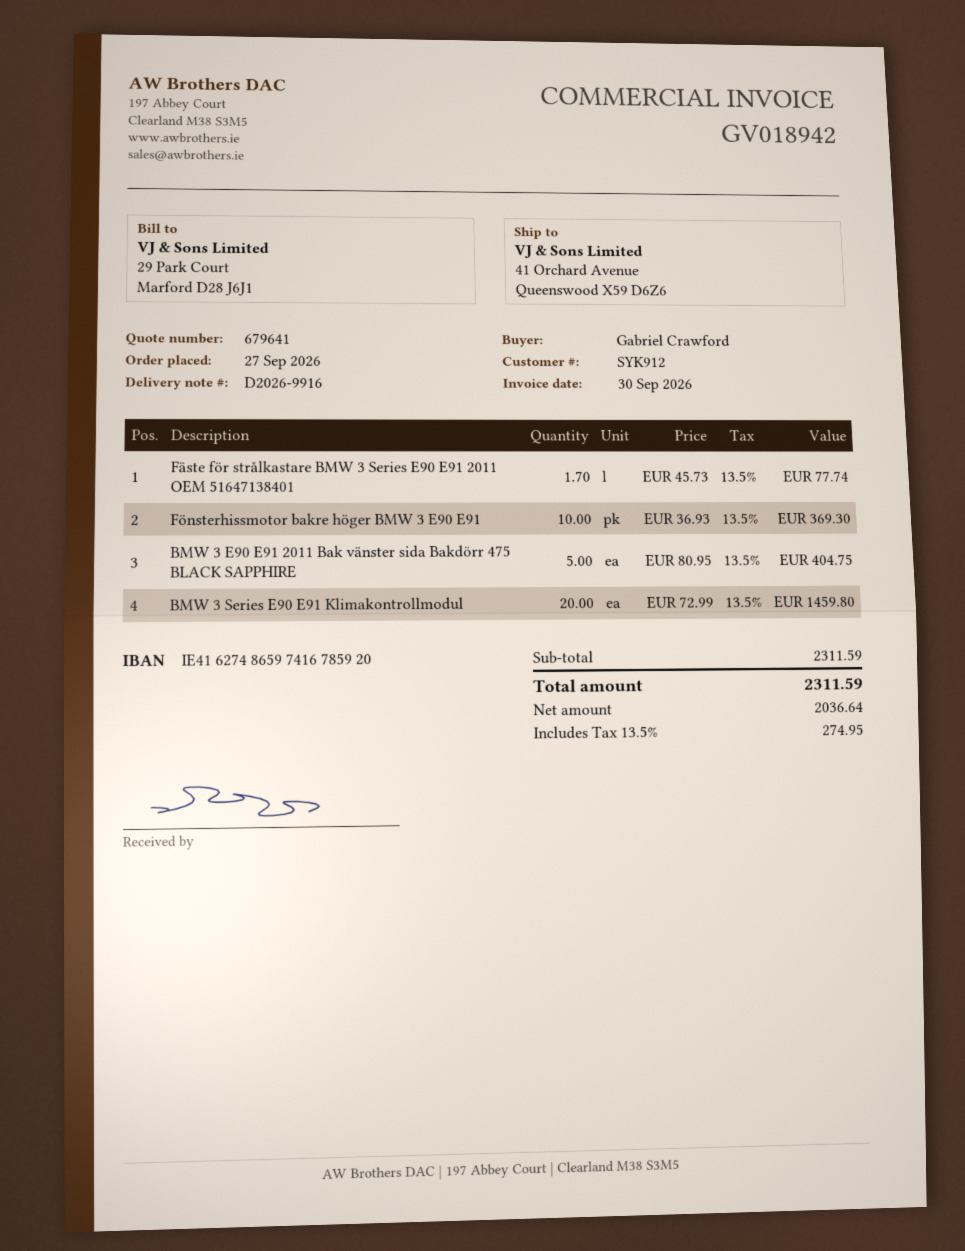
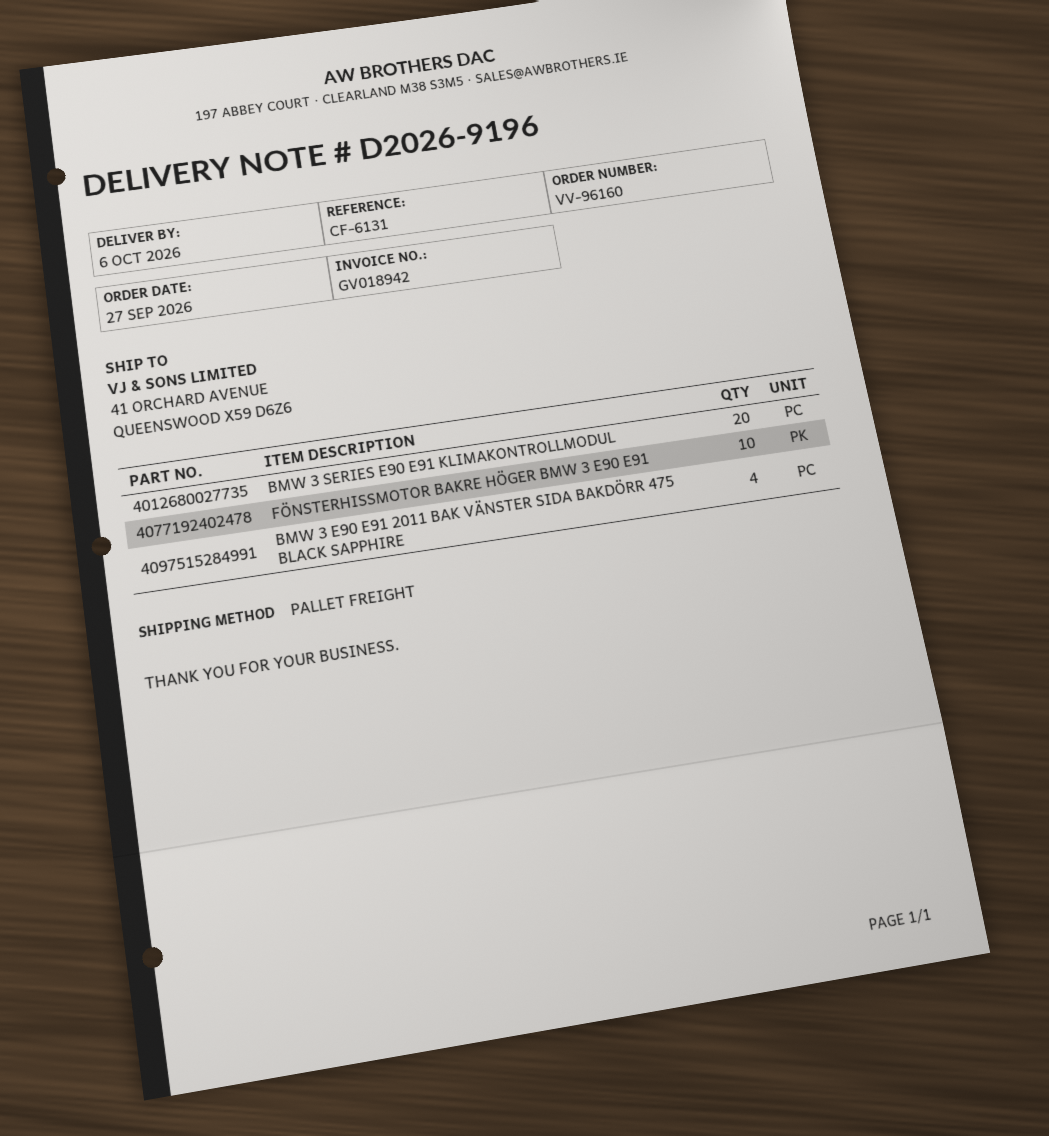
delivery note number: D2026-9916 -> D2026-9196
Fäste för strålkastare BMW 3 Series E90 E91 2011 OEM 51647138401: 1.7 -> none
BMW 3 E90 E91 2011 Bak vänster sida Bakdörr 475 BLACK SAPPHIRE: 5 -> 4

